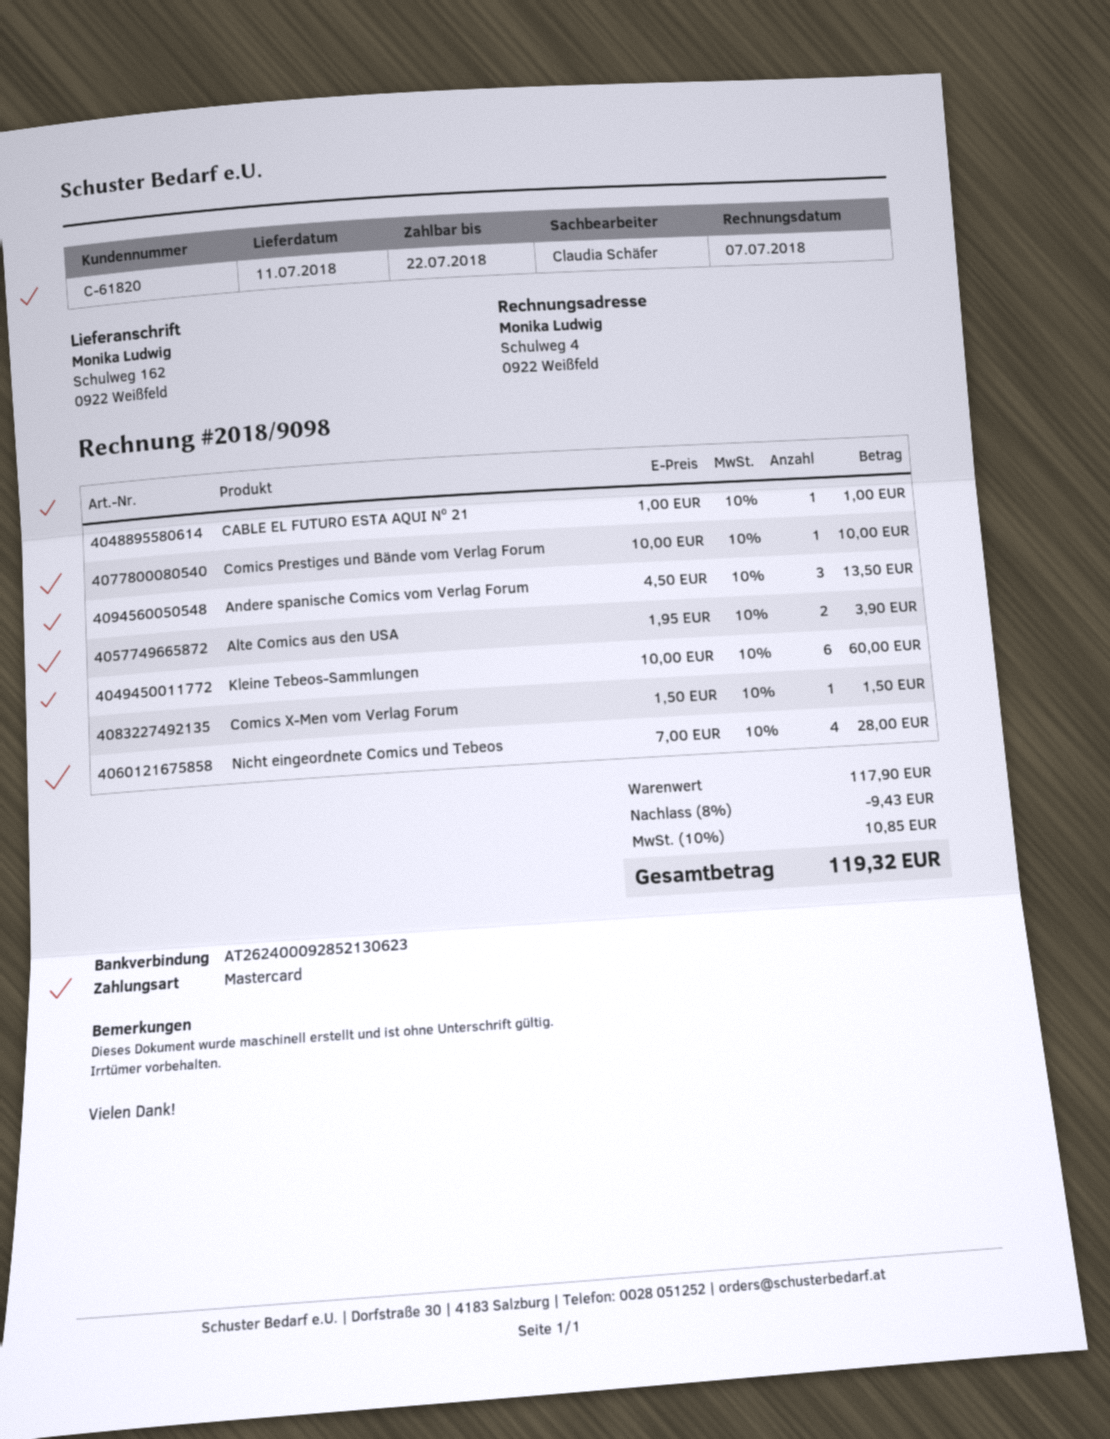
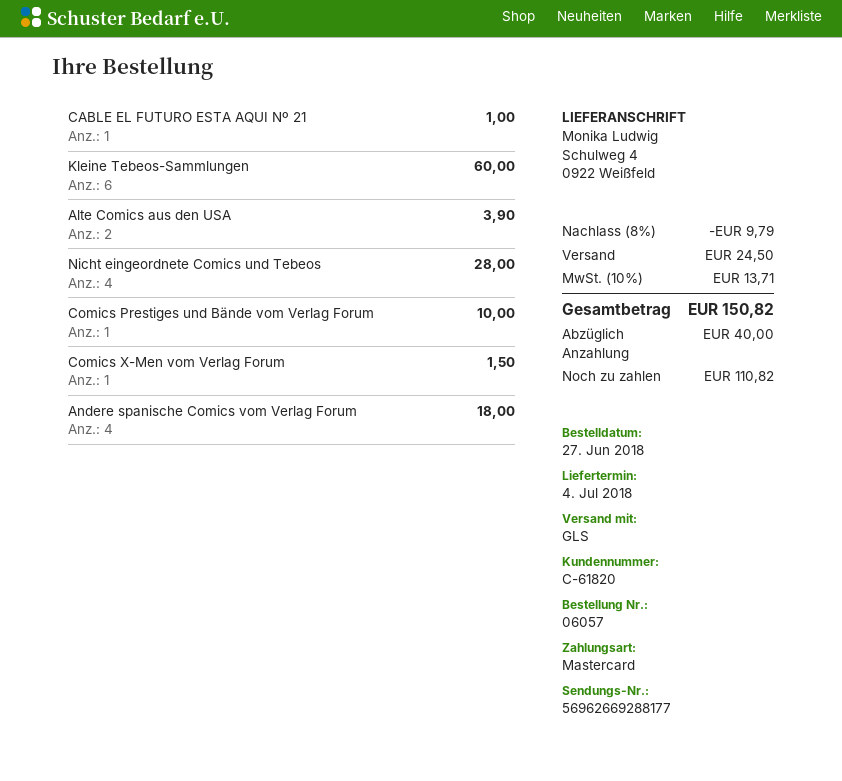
delivery date: 2018-07-11 -> 2018-07-04
ship to: Schulweg 162, 0922 Weißfeld -> Schulweg 4, 0922 Weißfeld
Andere spanische Comics vom Verlag Forum: 3 for 13.50 -> 4 for 18.00
discount: 8% = 9.43 -> 8% = 9.79
shipping: none -> 24.50
tax: 10% = 10.85 -> 10% = 13.71
total: 119.32 -> 150.82

